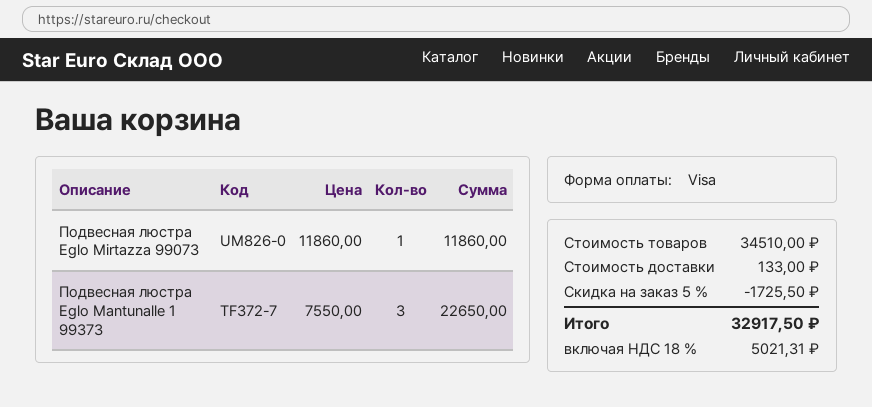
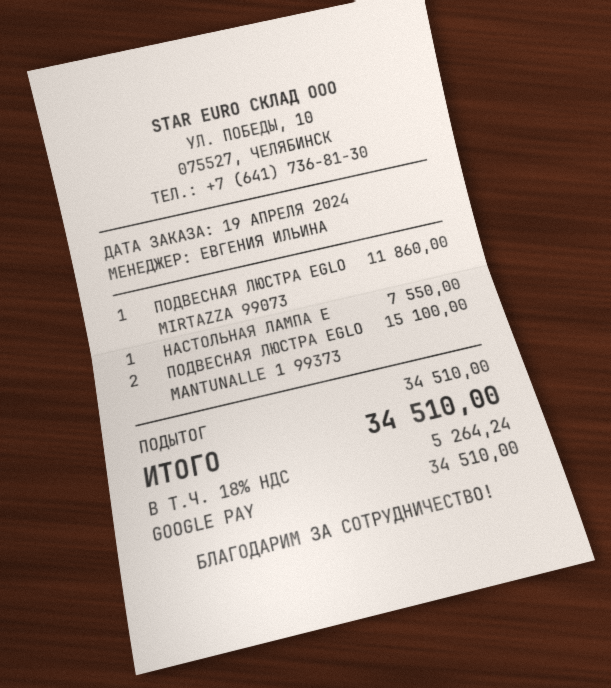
payment method: Visa -> Google Pay
Подвесная люстра Eglo Mantunalle 1 99373: 3 for 22650.00 -> 2 for 15100.00
НАСТОЛЬНАЯ ЛАМПА E: none -> 1 for 7550.00
discount: 5% = 1725.50 -> none
shipping: 133.00 -> none
tax: 18% = 5021.31 -> 18% = 5264.24
total: 32917.50 -> 34510.00

